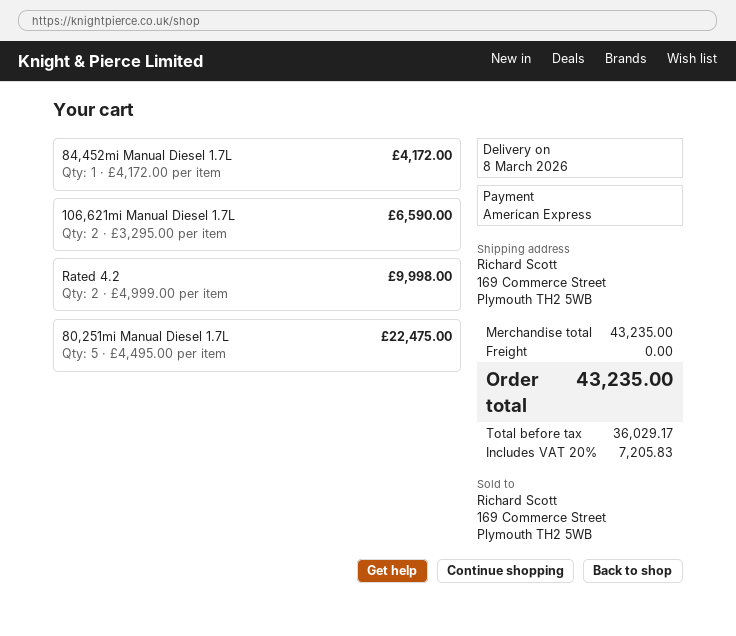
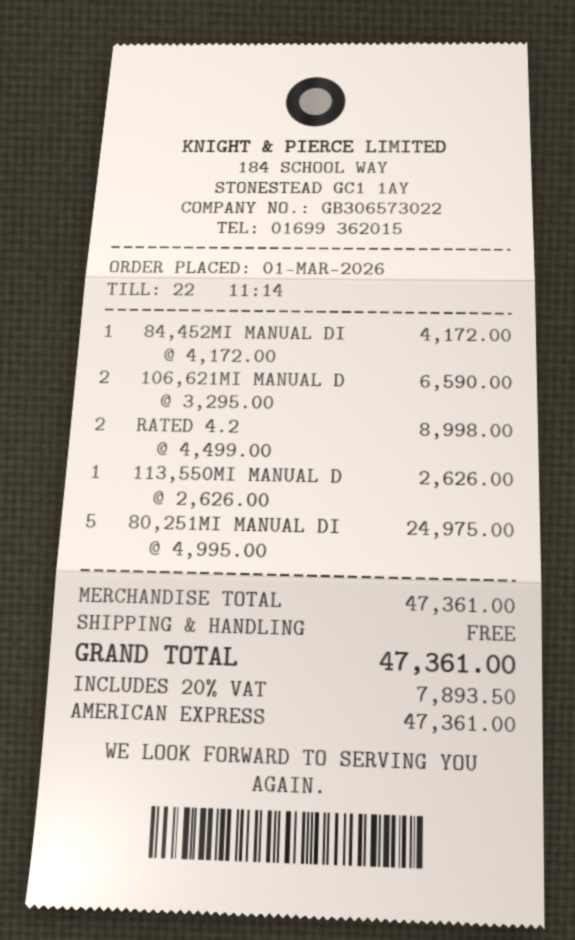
Rated 4.2: 2 x 4999.00 = 9998.00 -> 2 x 4499.00 = 8998.00
80,251mi Manual Diesel 1.7L: 5 x 4495.00 = 22475.00 -> 5 x 4995.00 = 24975.00
113,550MI MANUAL D: none -> 1 x 2626.00 = 2626.00
subtotal: 43235.00 -> 47361.00
tax: 20% = 7205.83 -> 20% = 7893.50
total: 43235.00 -> 47361.00

